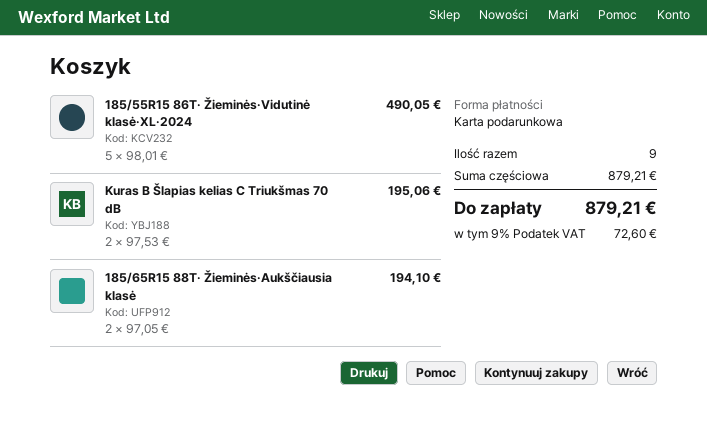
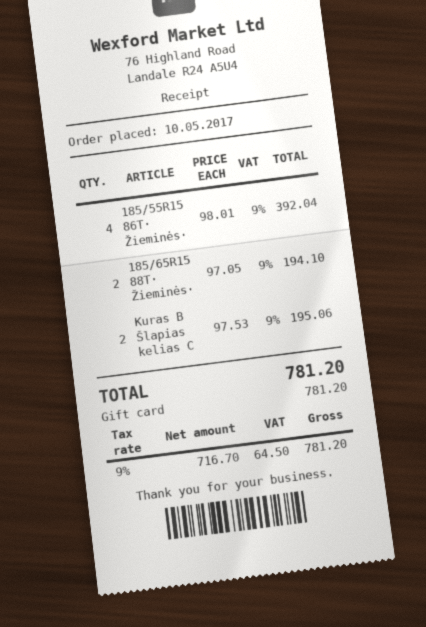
185/55R15 86T· Žieminės·Vidutinė klasė·XL·2024: 5 x 98.01 = 490.05 -> 4 x 98.01 = 392.04
tax: 9% = 72.60 -> 9% = 64.50
total: 879.21 -> 781.20

